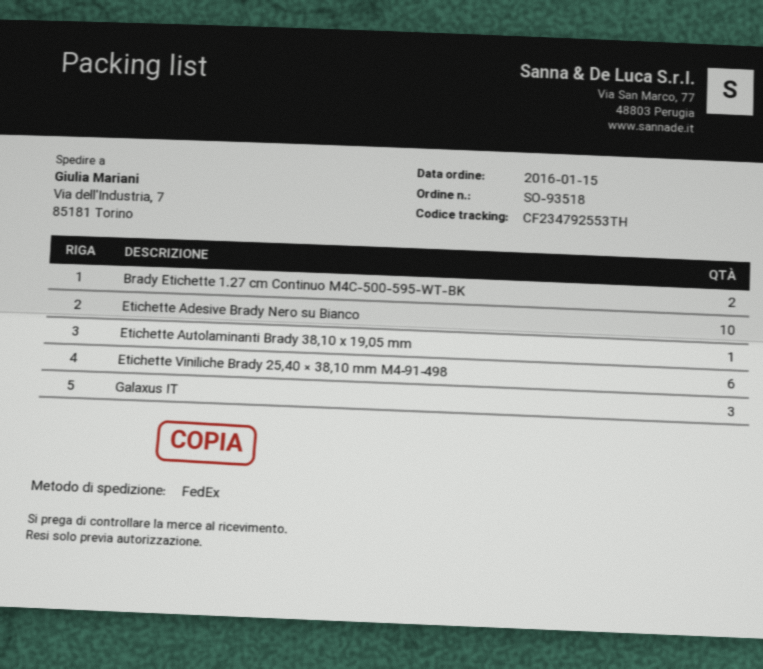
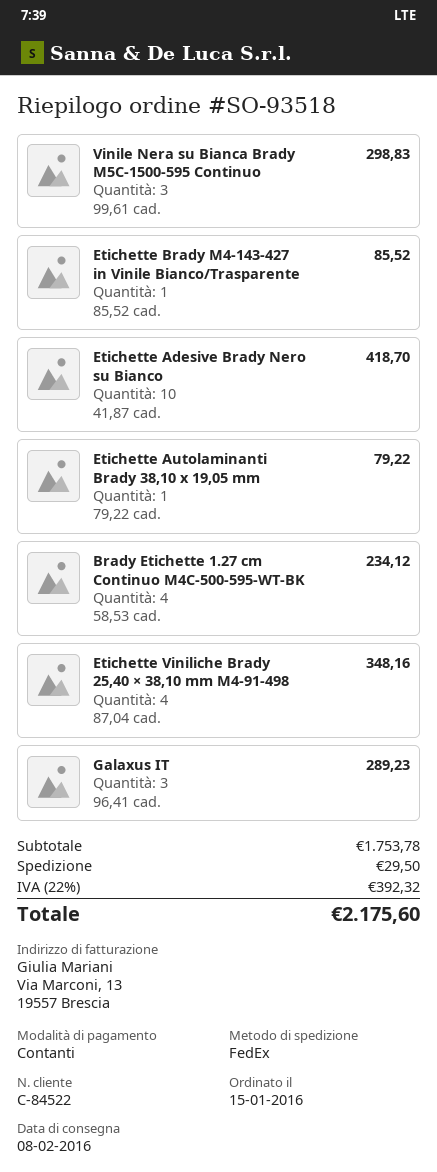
Brady Etichette 1.27 cm Continuo M4C-500-595-WT-BK: 2 -> 4
Etichette Viniliche Brady 25,40 × 38,10 mm M4‑91‑498: 6 -> 4
Vinile Nera su Bianca Brady M5C-1500-595 Continuo: none -> 3
Etichette Brady M4-143-427 in Vinile Bianco/Trasparente: none -> 1

